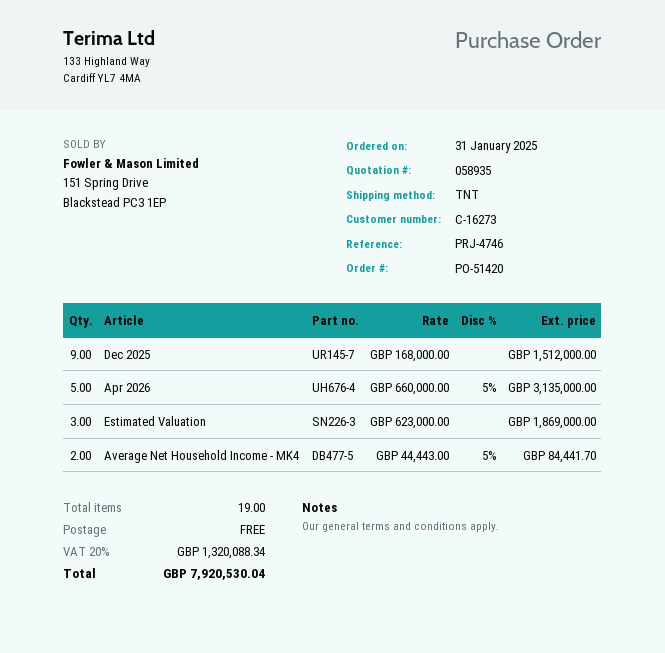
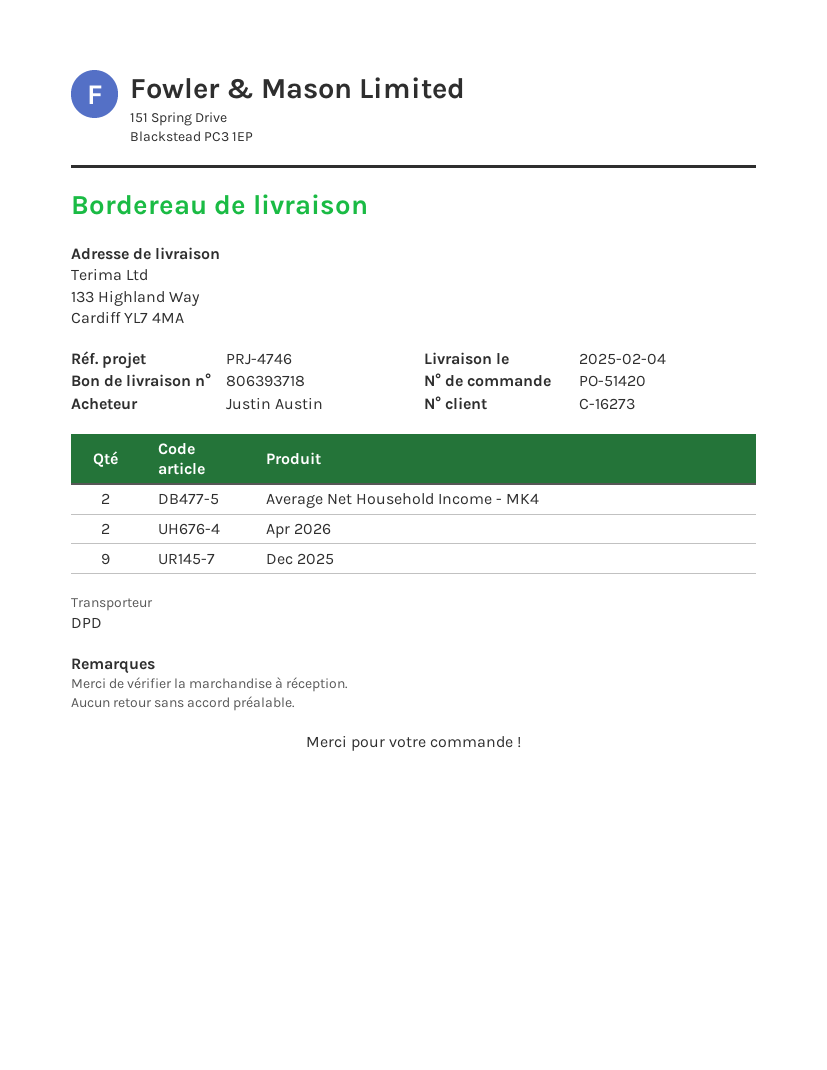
shipping method: TNT -> DPD
Apr 2026: 5 -> 2
Estimated Valuation: 3 -> none

